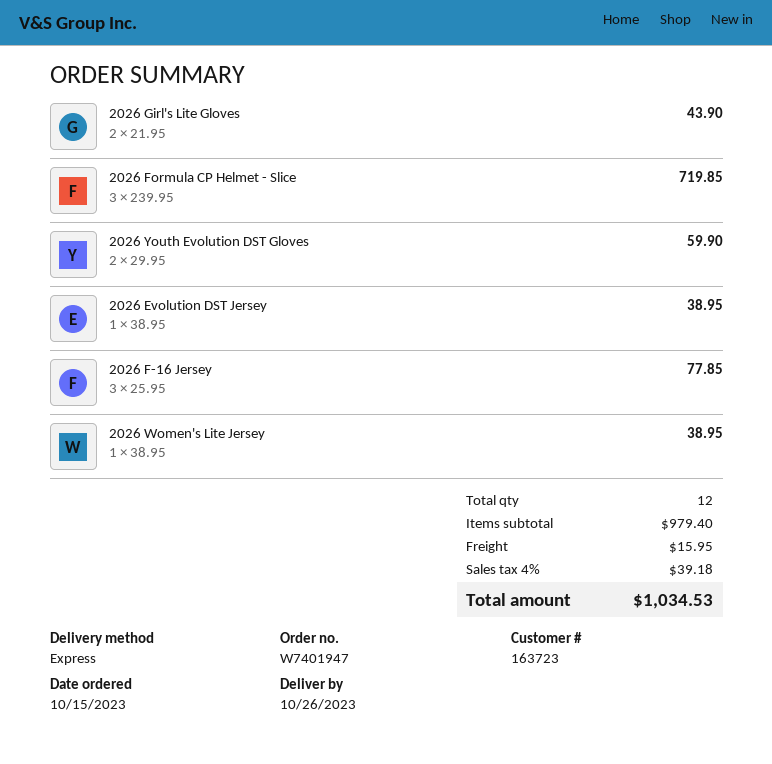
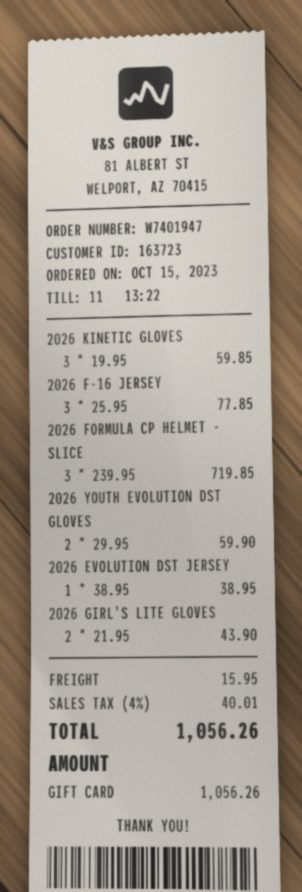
2026 Women's Lite Jersey: 1 x 38.95 = 38.95 -> none
2026 KINETIC GLOVES: none -> 3 x 19.95 = 59.85
tax: 4% = 39.18 -> 4% = 40.01
total: 1034.53 -> 1056.26

